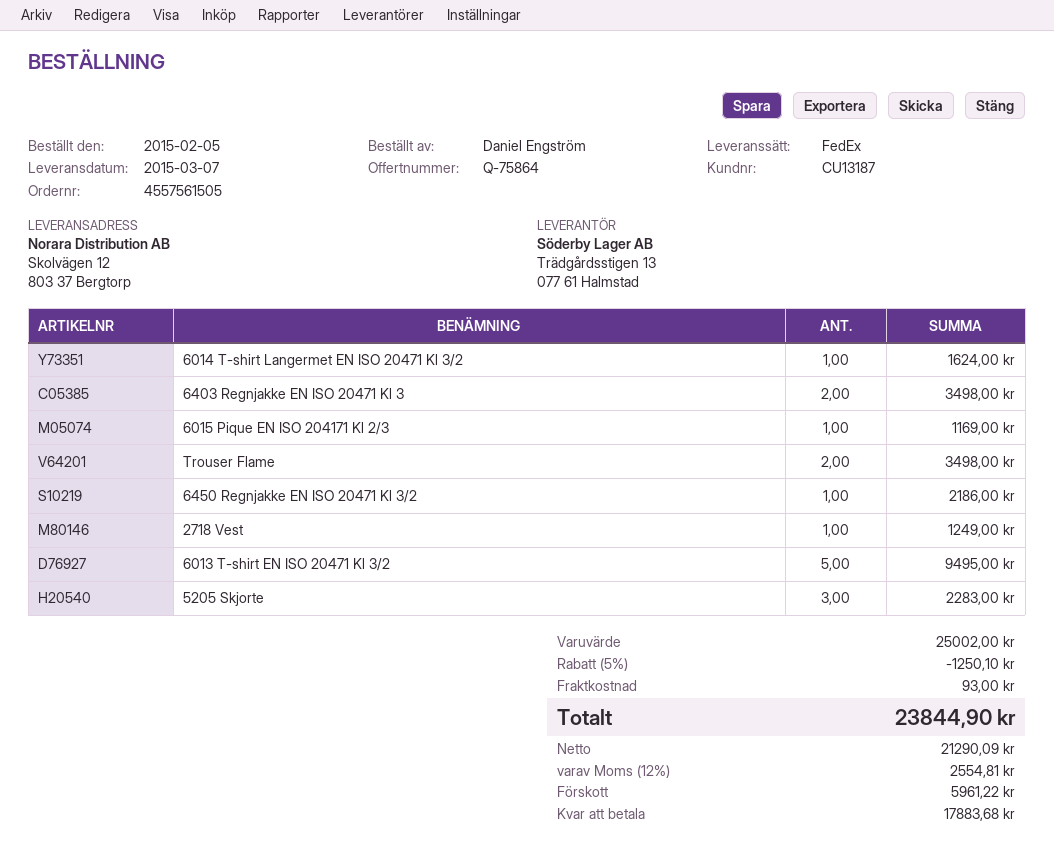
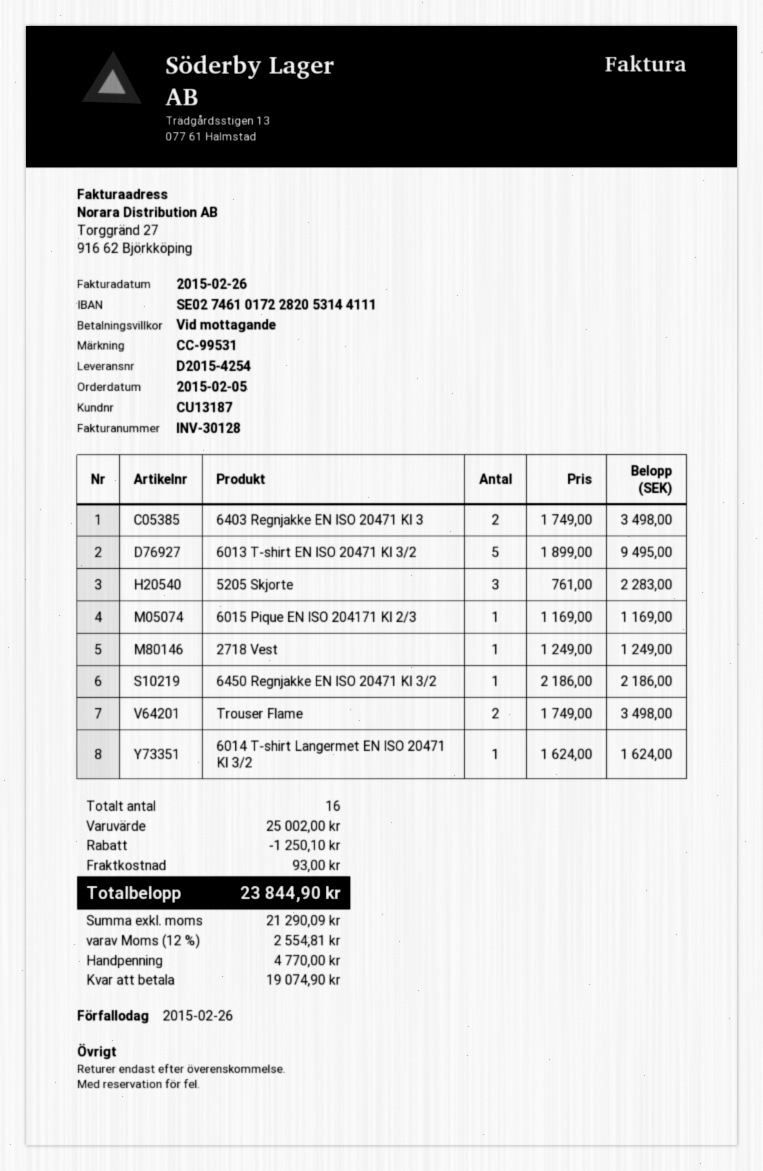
deposit: 5961.22 -> 4770.00
balance: 17883.68 -> 19074.90

